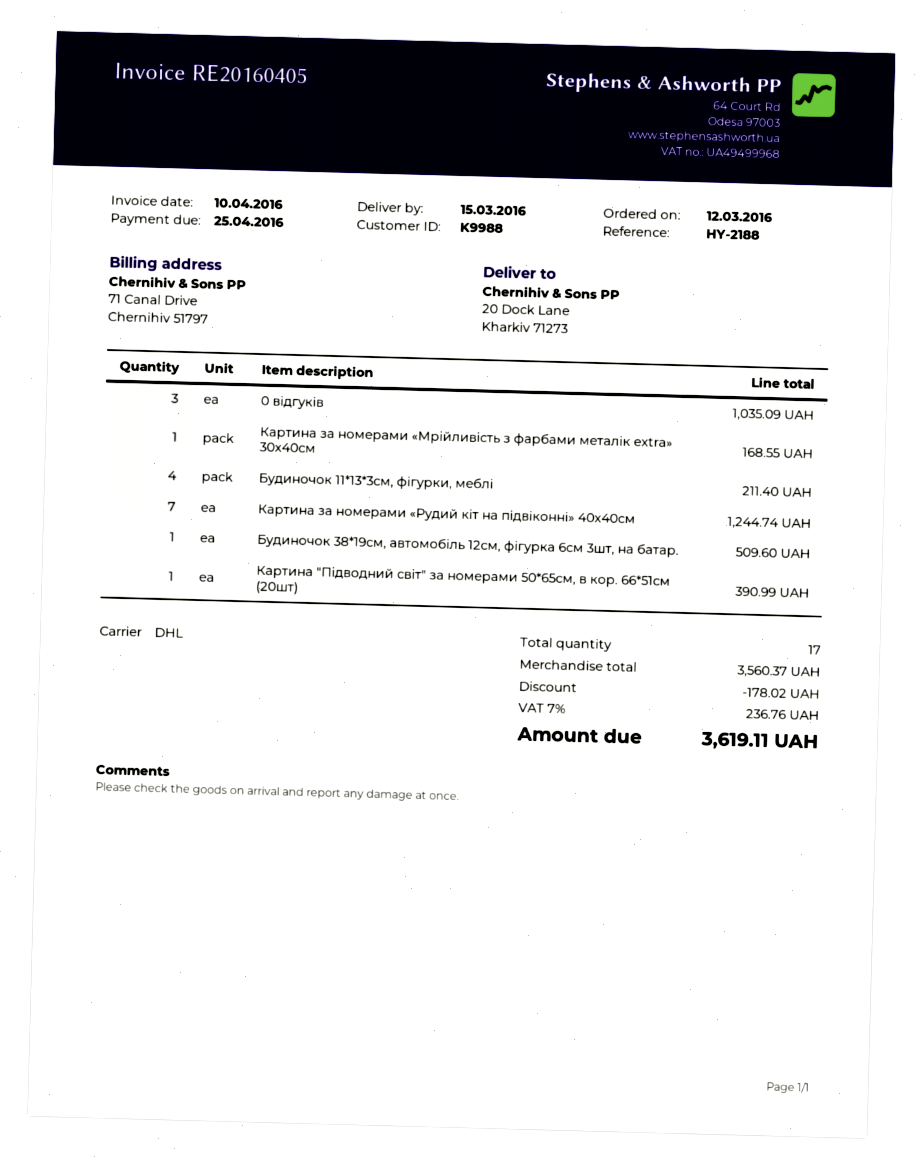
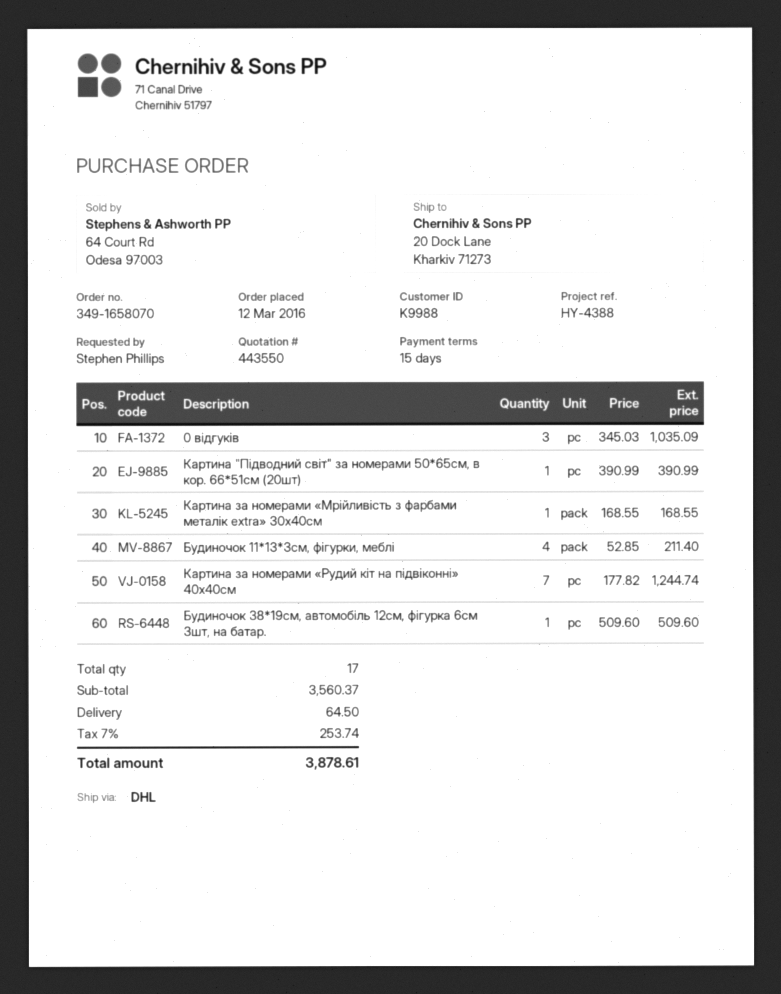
reference: HY-2188 -> HY-4388
discount: 178.02 -> none
shipping: none -> 64.50
tax: 7% = 236.76 -> 7% = 253.74
total: 3619.11 -> 3878.61

